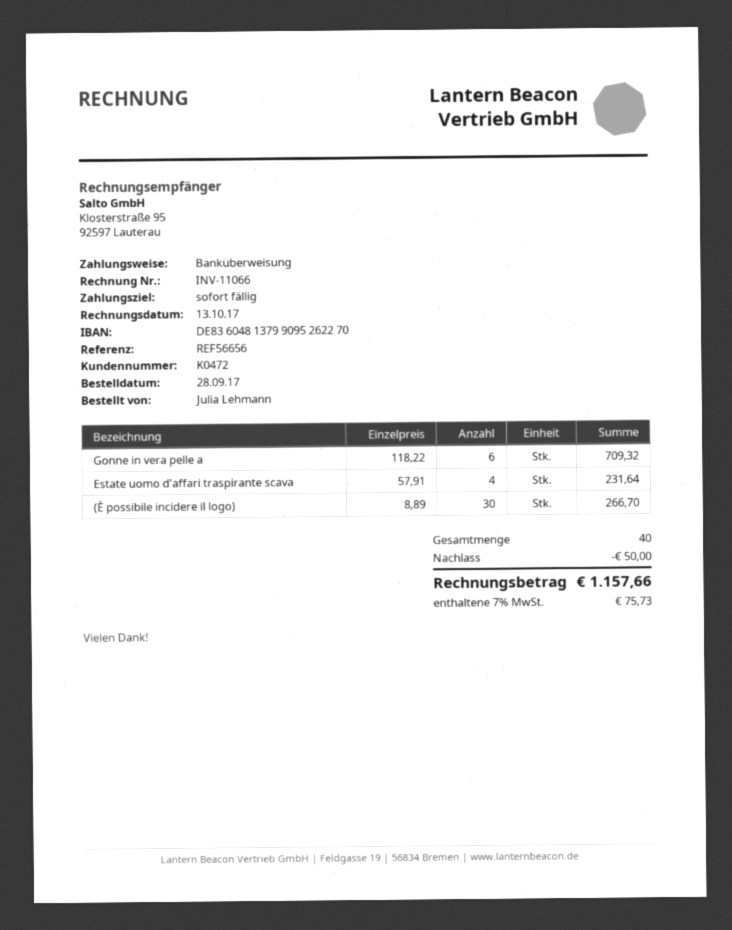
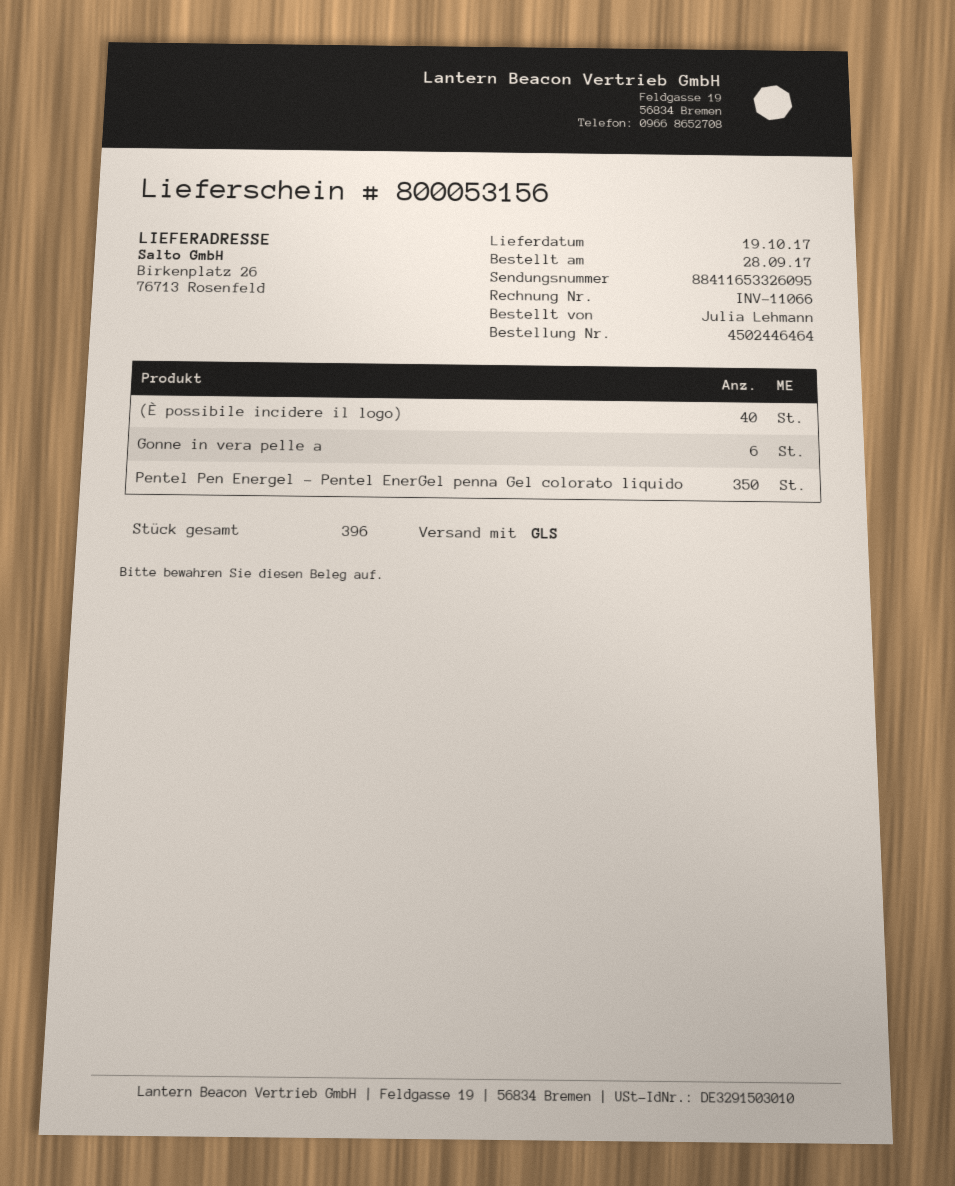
Estate uomo d'affari traspirante scava: 4 -> none
(È possibile incidere il logo): 30 -> 40
Pentel Pen Energel - Pentel EnerGel penna Gel colorato liquido: none -> 350
total quantity: 40 -> 396

